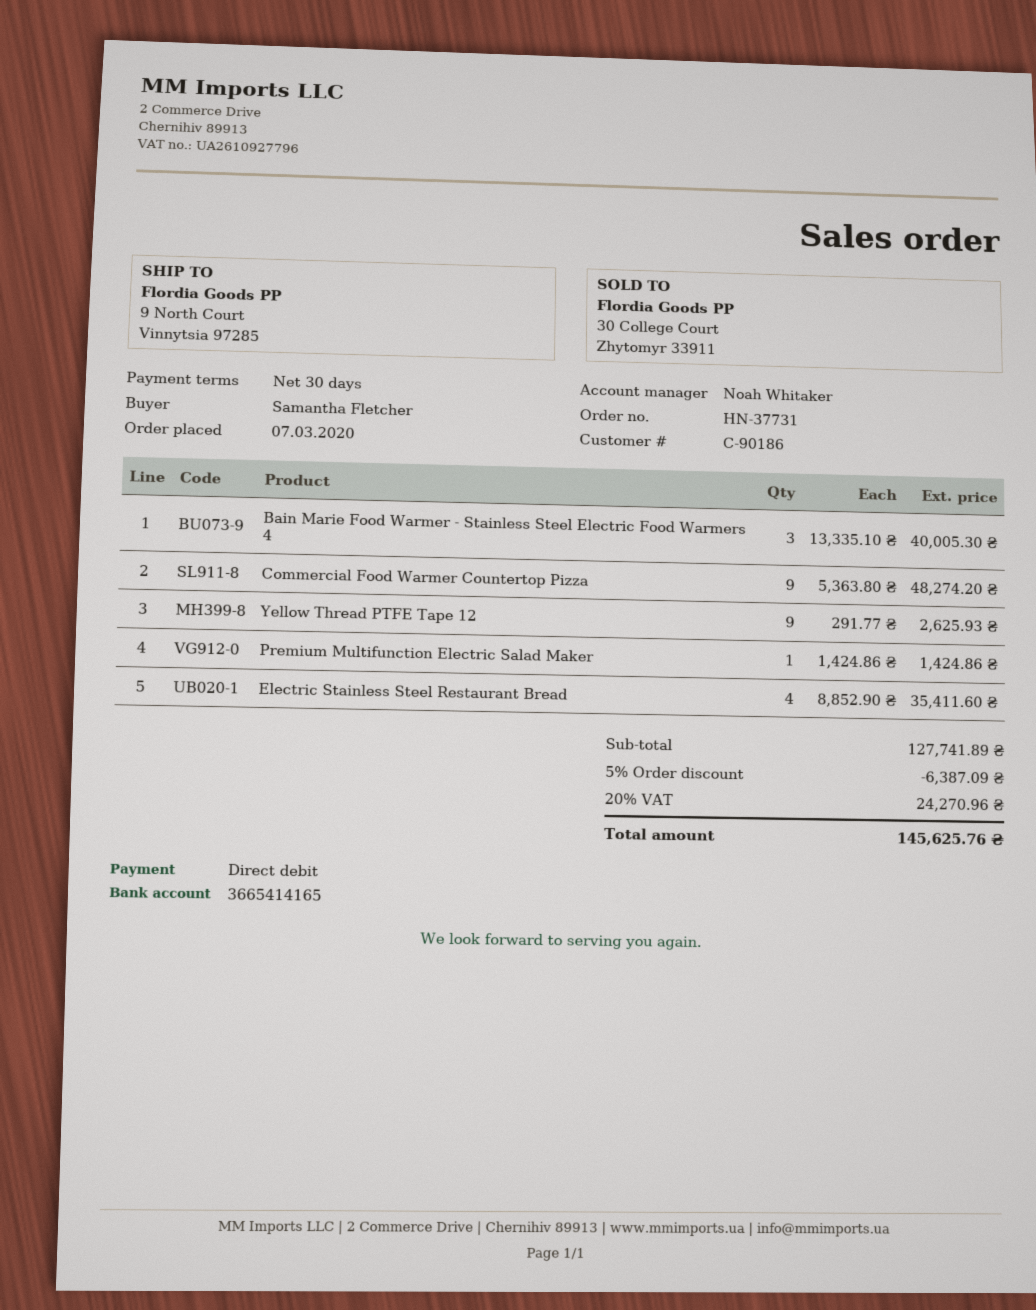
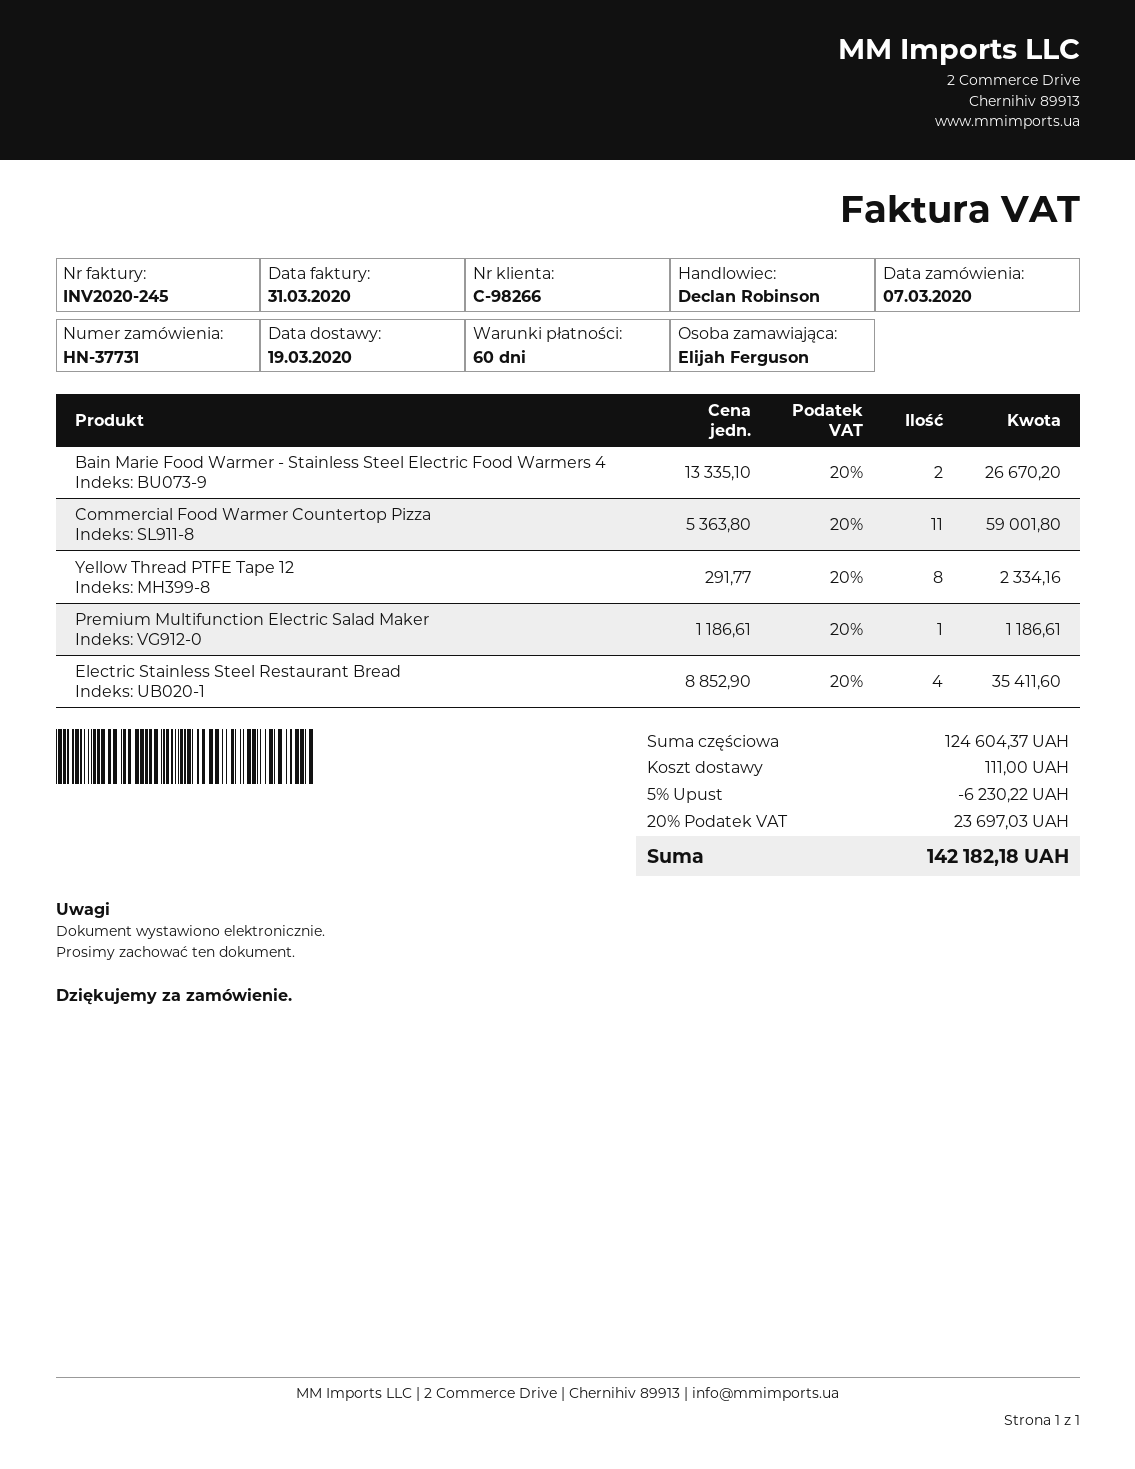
payment terms: 30 days -> 60 days
customer number: C-90186 -> C-98266
ordered by: Samantha Fletcher -> Elijah Ferguson
sales rep: Noah Whitaker -> Declan Robinson
Bain Marie Food Warmer - Stainless Steel Electric Food Warmers 4: 3 x 13335.10 = 40005.30 -> 2 x 13335.10 = 26670.20
Commercial Food Warmer Countertop Pizza: 9 x 5363.80 = 48274.20 -> 11 x 5363.80 = 59001.80
Yellow Thread PTFE Tape 12: 9 x 291.77 = 2625.93 -> 8 x 291.77 = 2334.16
Premium Multifunction Electric Salad Maker: 1 x 1424.86 = 1424.86 -> 1 x 1186.61 = 1186.61
subtotal: 127741.89 -> 124604.37
discount: 5% = 6387.09 -> 5% = 6230.22
shipping: none -> 111.00
tax: 20% = 24270.96 -> 20% = 23697.03
total: 145625.76 -> 142182.18

